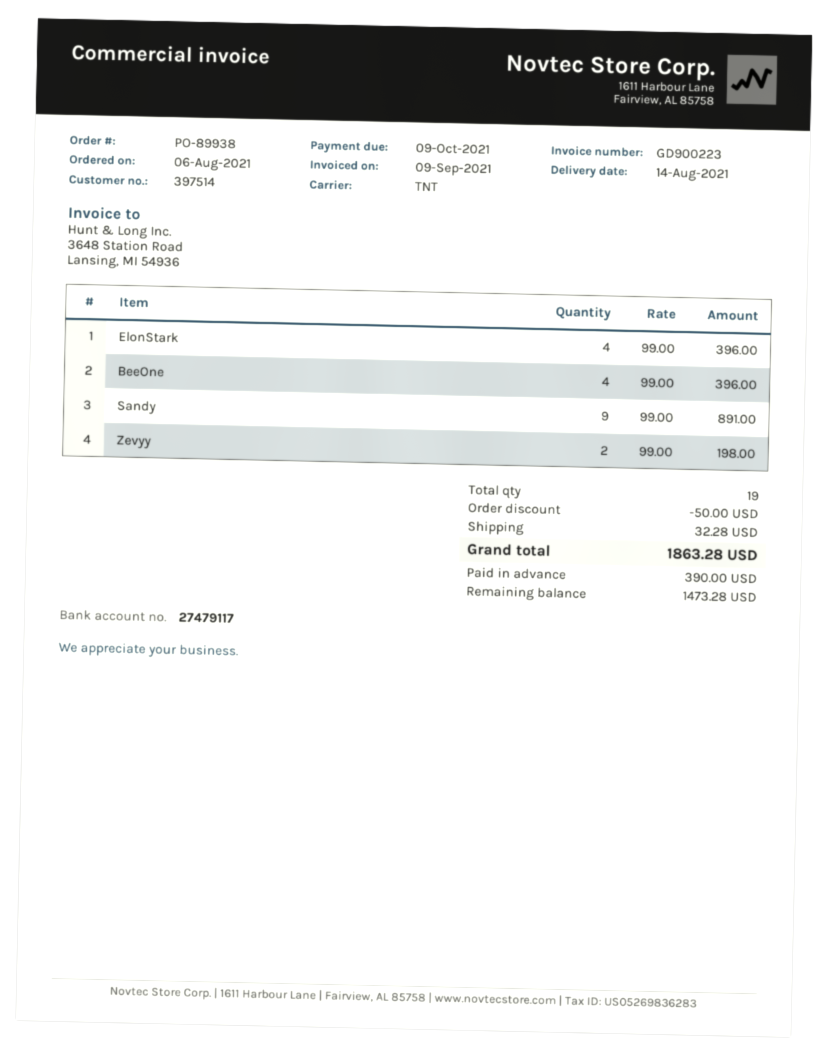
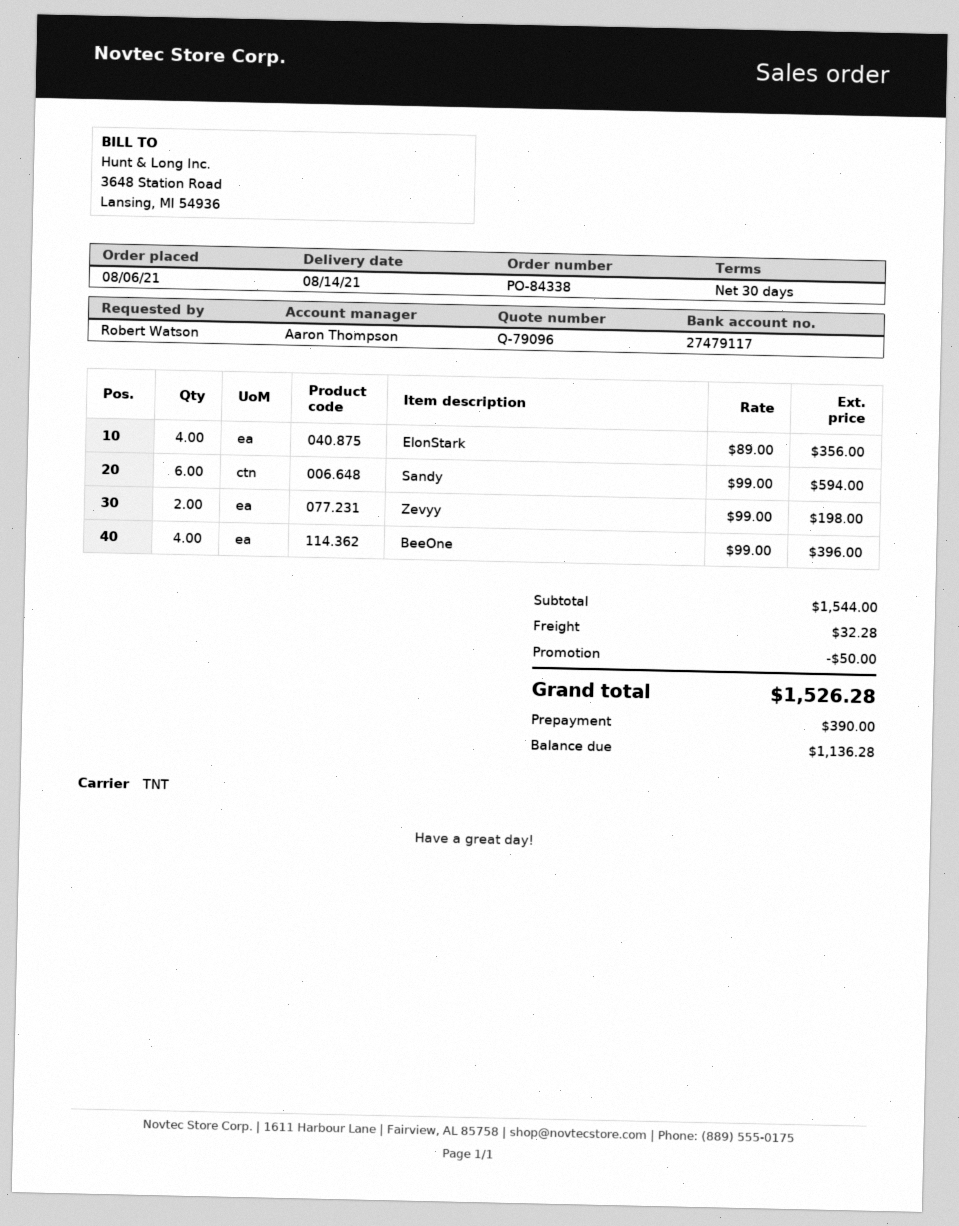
order number: PO-89938 -> PO-84338
ElonStark: 4 x 99.00 = 396.00 -> 4 x 89.00 = 356.00
Sandy: 9 x 99.00 = 891.00 -> 6 x 99.00 = 594.00
total: 1863.28 -> 1526.28
balance: 1473.28 -> 1136.28

